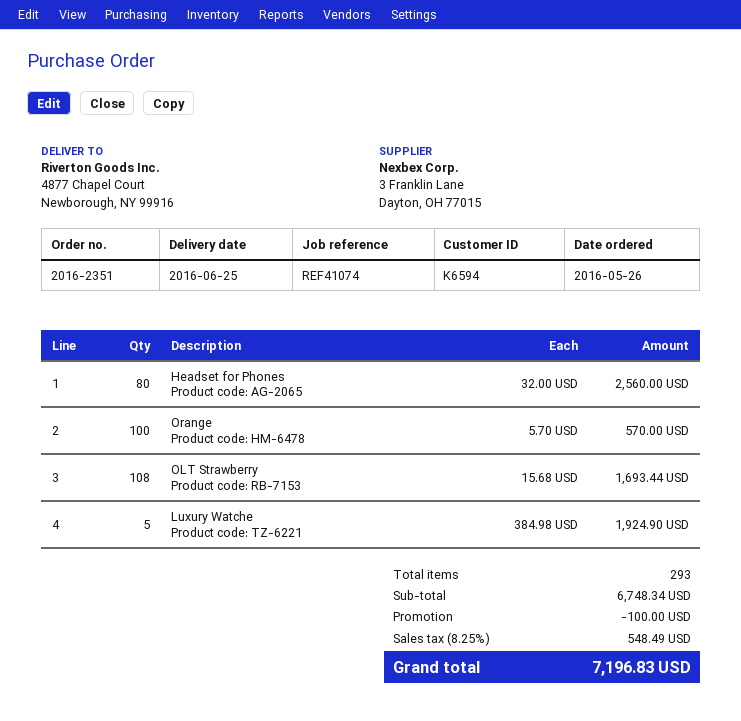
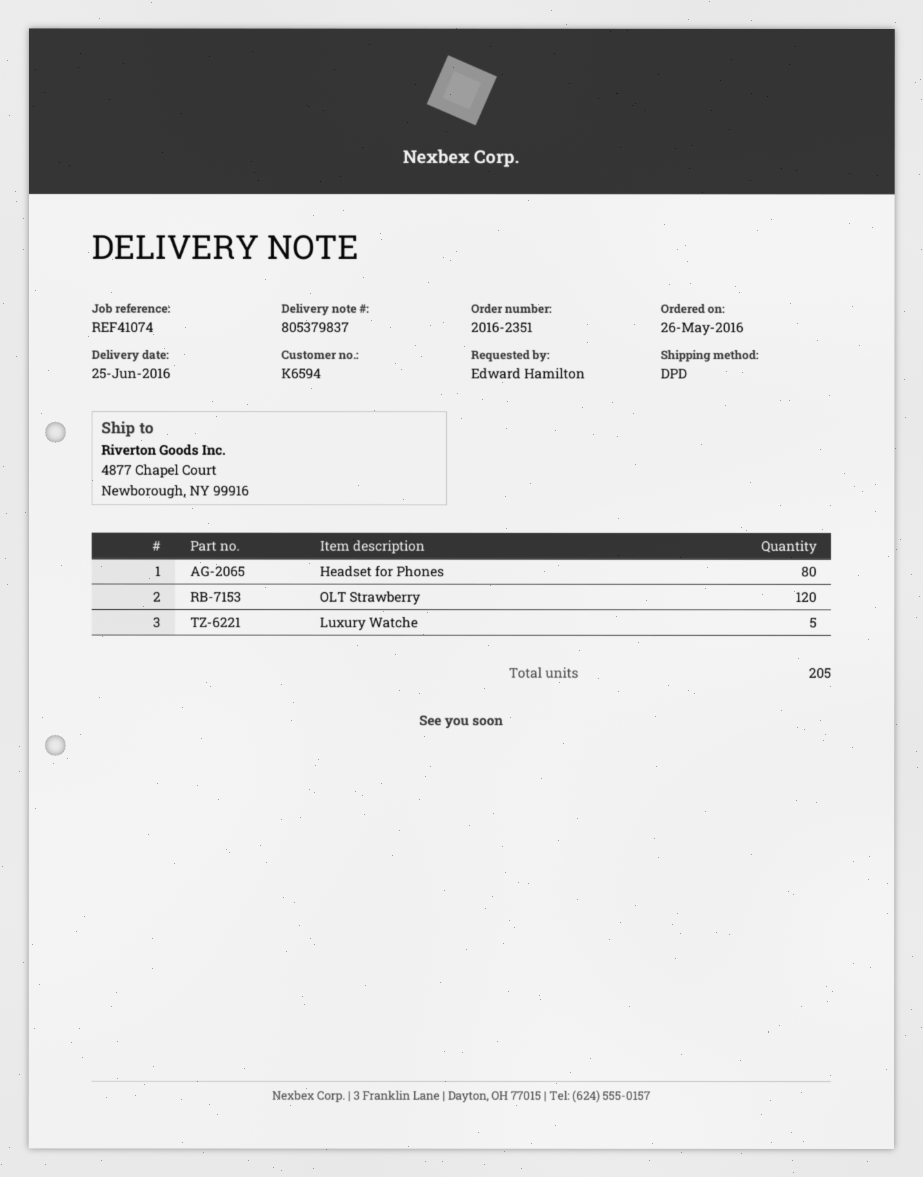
Orange: 100 -> none
OLT Strawberry: 108 -> 120
total quantity: 293 -> 205

